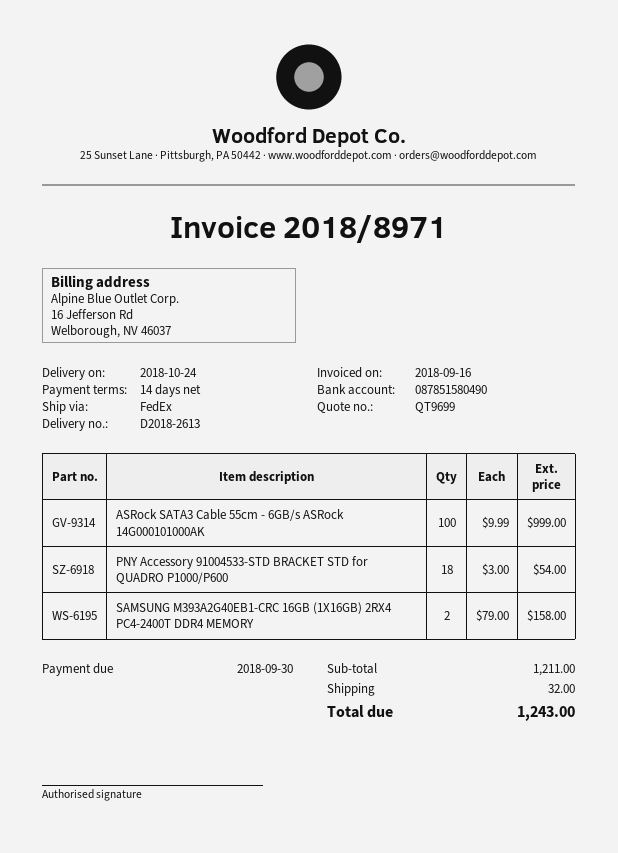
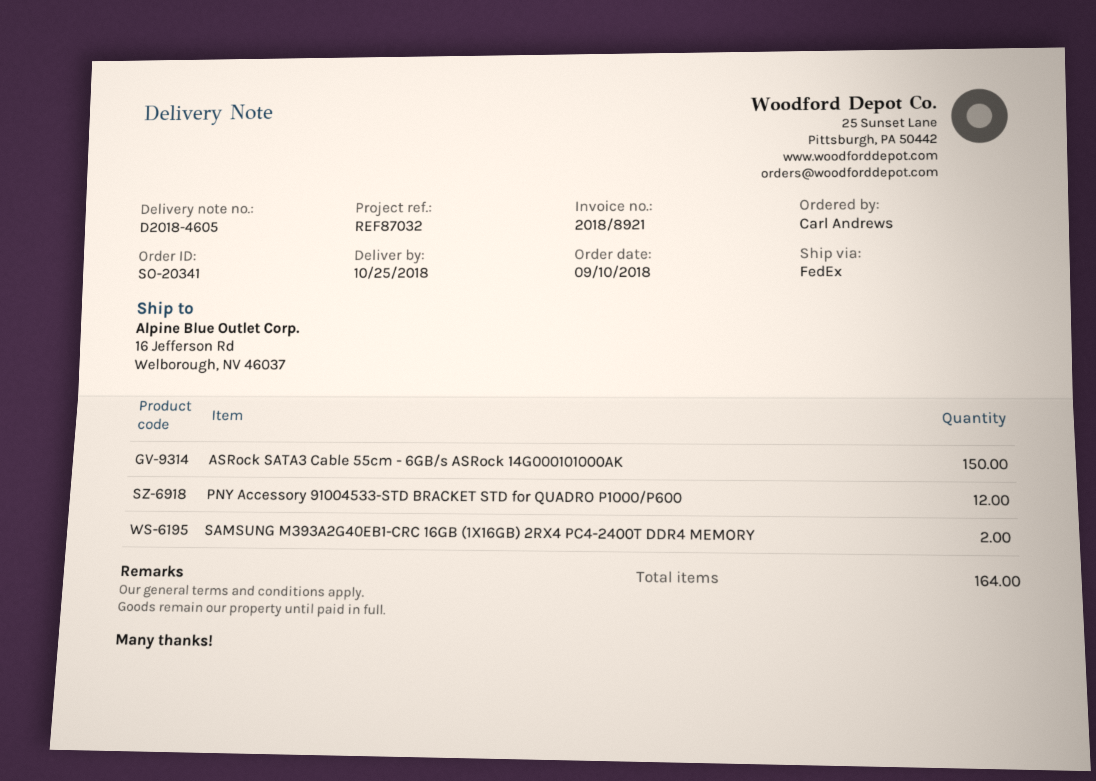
delivery note number: D2018-2613 -> D2018-4605
delivery date: 2018-10-24 -> 2018-10-25
invoice number: 2018/8971 -> 2018/8921
ASRock SATA3 Cable 55cm - 6GB/s ASRock 14G000101000AK: 100 -> 150
PNY Accessory 91004533-STD BRACKET STD for QUADRO P1000/P600: 18 -> 12

